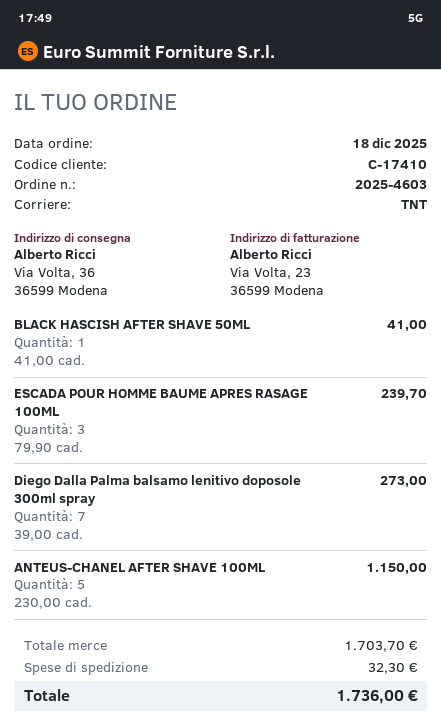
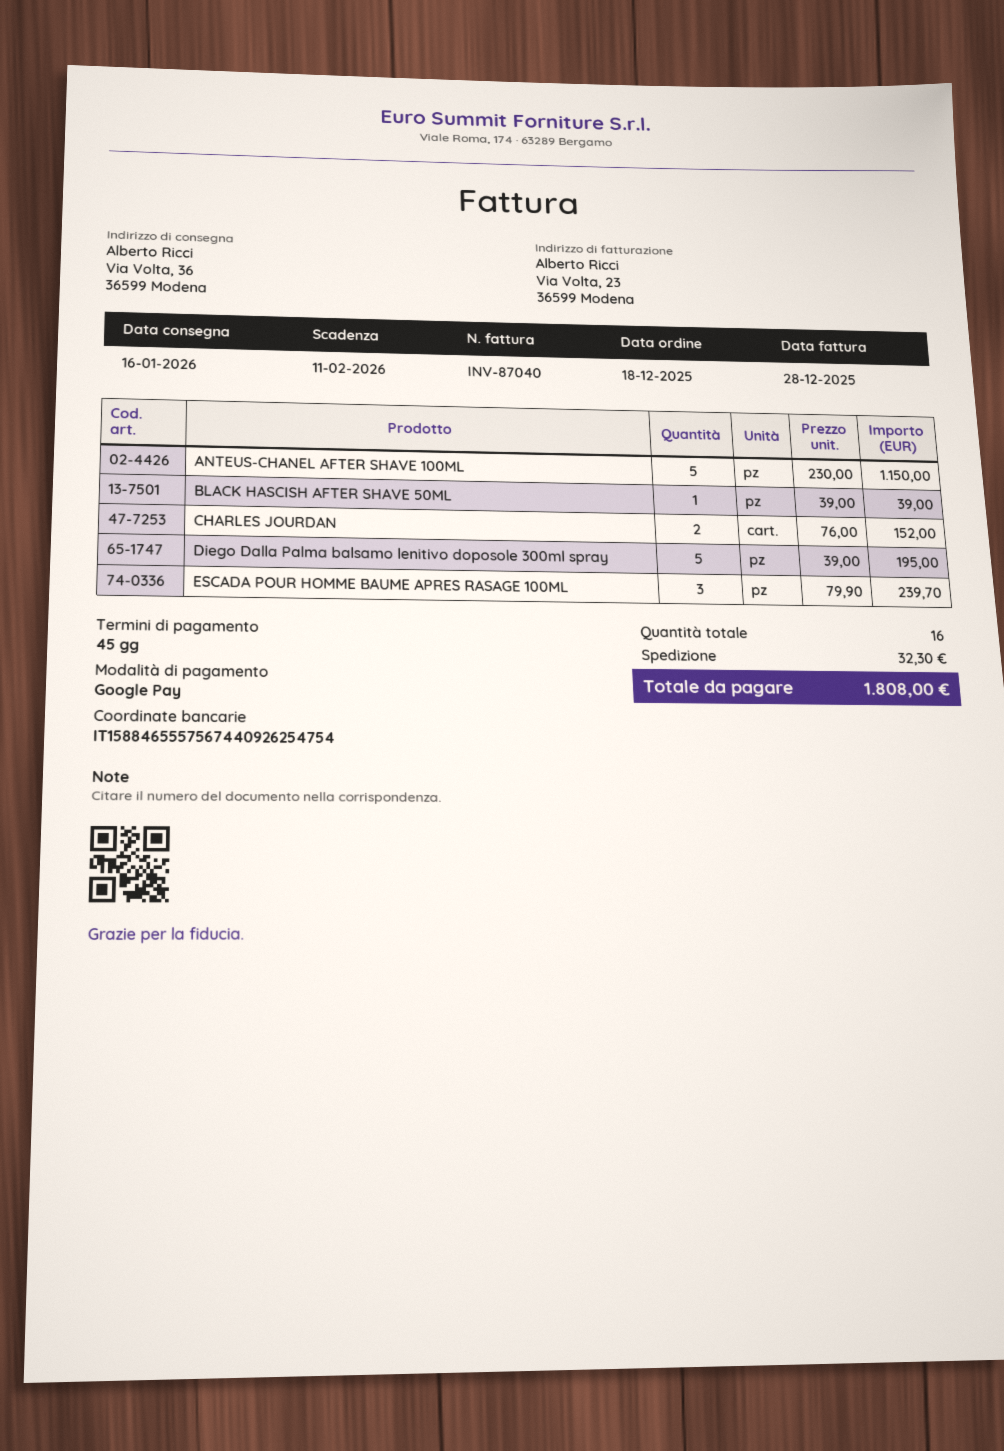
BLACK HASCISH AFTER SHAVE 50ML: 1 x 41.00 = 41.00 -> 1 x 39.00 = 39.00
Diego Dalla Palma balsamo lenitivo doposole 300ml spray: 7 x 39.00 = 273.00 -> 5 x 39.00 = 195.00
CHARLES JOURDAN: none -> 2 x 76.00 = 152.00
total: 1736.00 -> 1808.00

